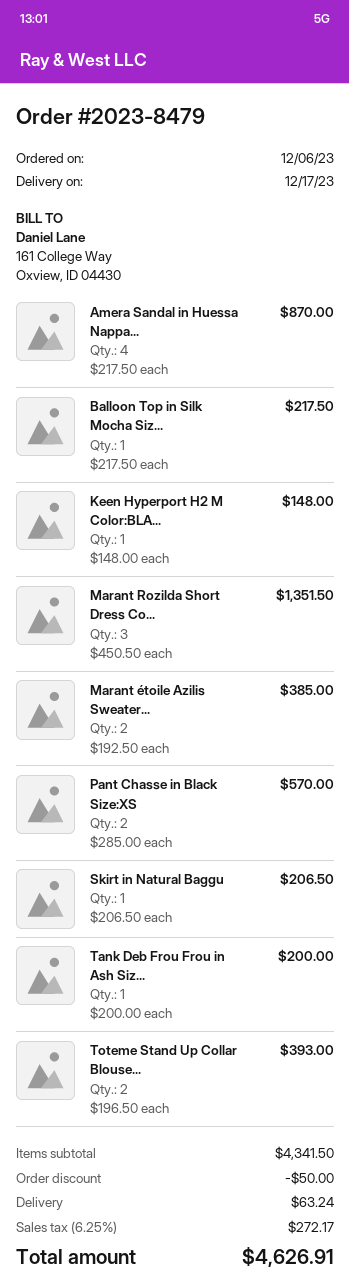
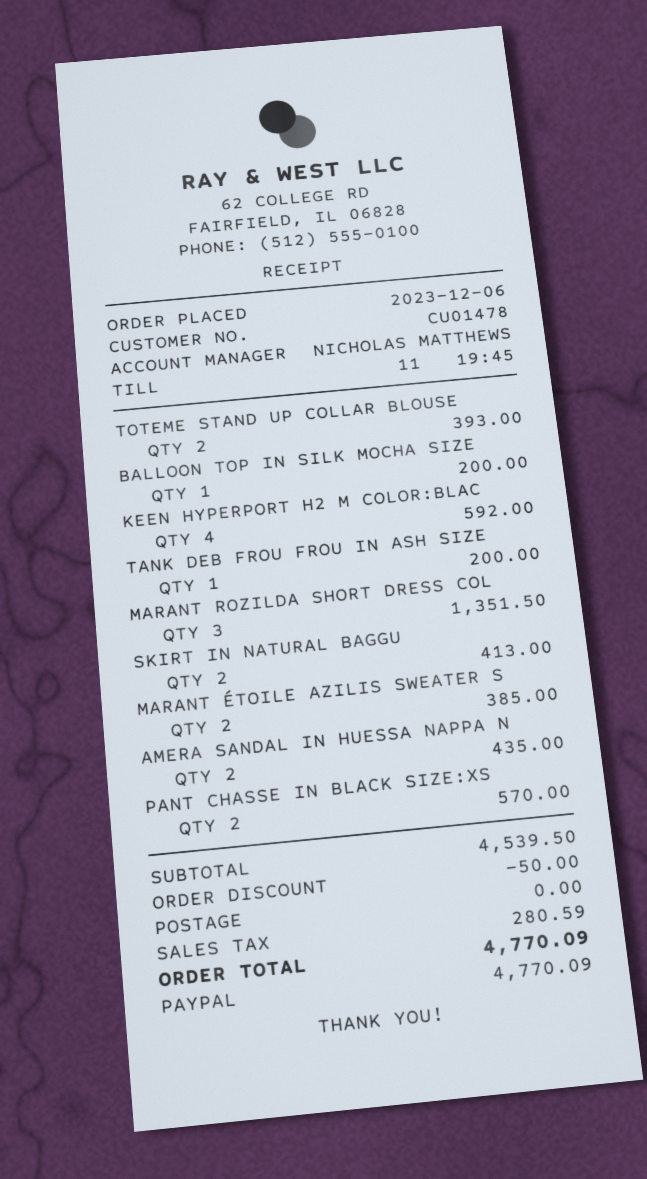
Amera Sandal in Huessa Nappa...: 4 for 870.00 -> 2 for 435.00
Balloon Top in Silk Mocha Siz...: 1 for 217.50 -> 1 for 200.00
Keen Hyperport H2 M Color:BLA...: 1 for 148.00 -> 4 for 592.00
Skirt in Natural Baggu: 1 for 206.50 -> 2 for 413.00
subtotal: 4341.50 -> 4539.50
shipping: 63.24 -> 0.00
tax: 272.17 -> 280.59
total: 4626.91 -> 4770.09

